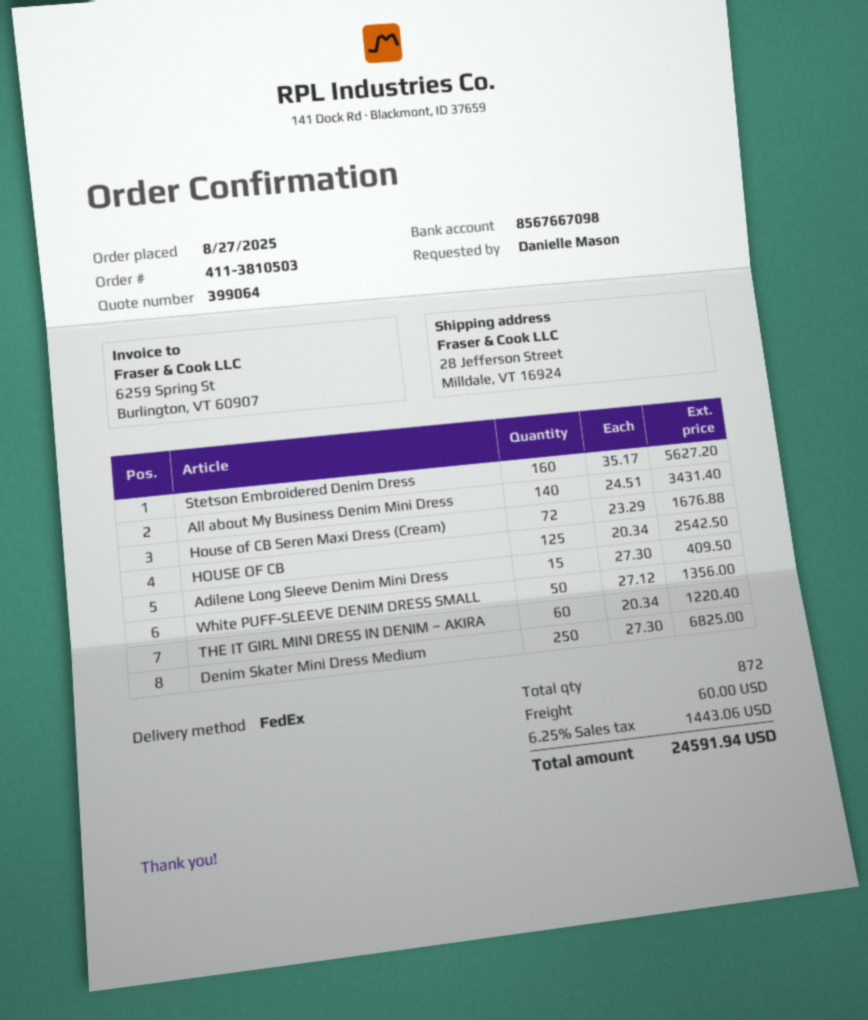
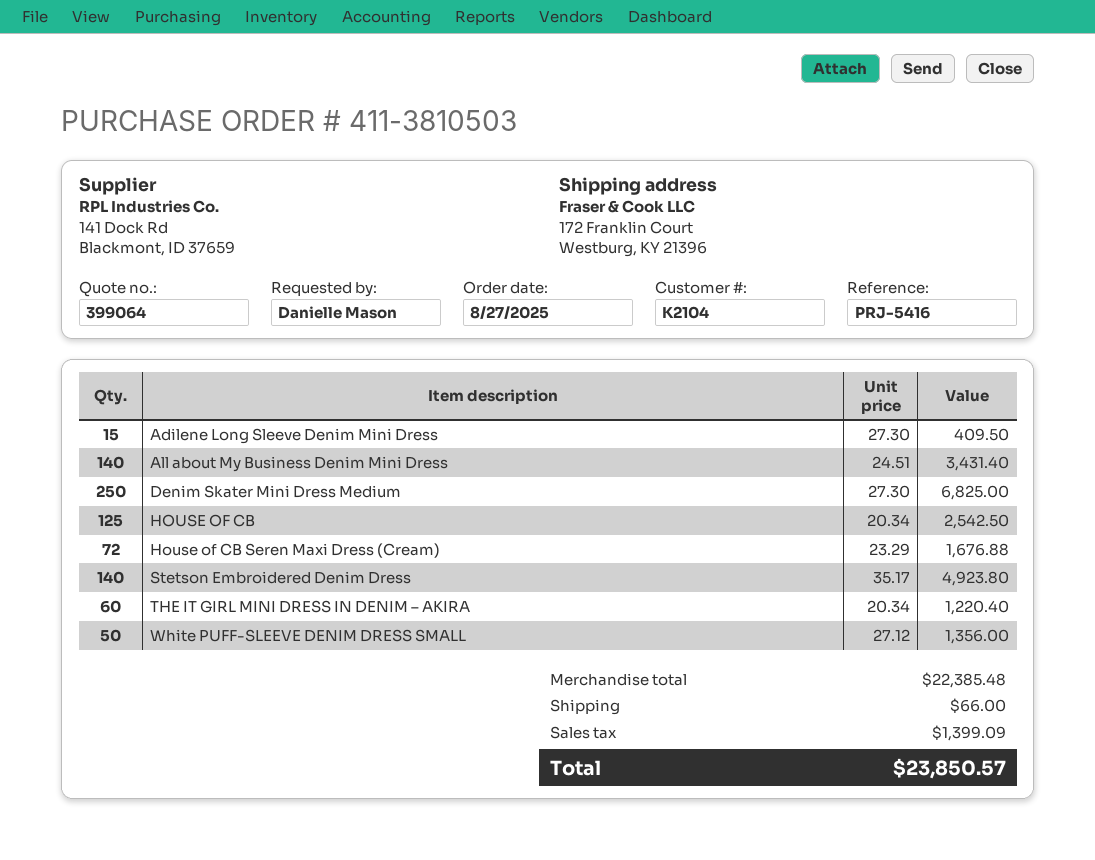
ship to: 28 Jefferson Street, Milldale, VT 16924 -> 172 Franklin Court, Westburg, KY 21396
Stetson Embroidered Denim Dress: 160 x 35.17 = 5627.20 -> 140 x 35.17 = 4923.80
shipping: 60.00 -> 66.00
tax: 1443.06 -> 1399.09
total: 24591.94 -> 23850.57

